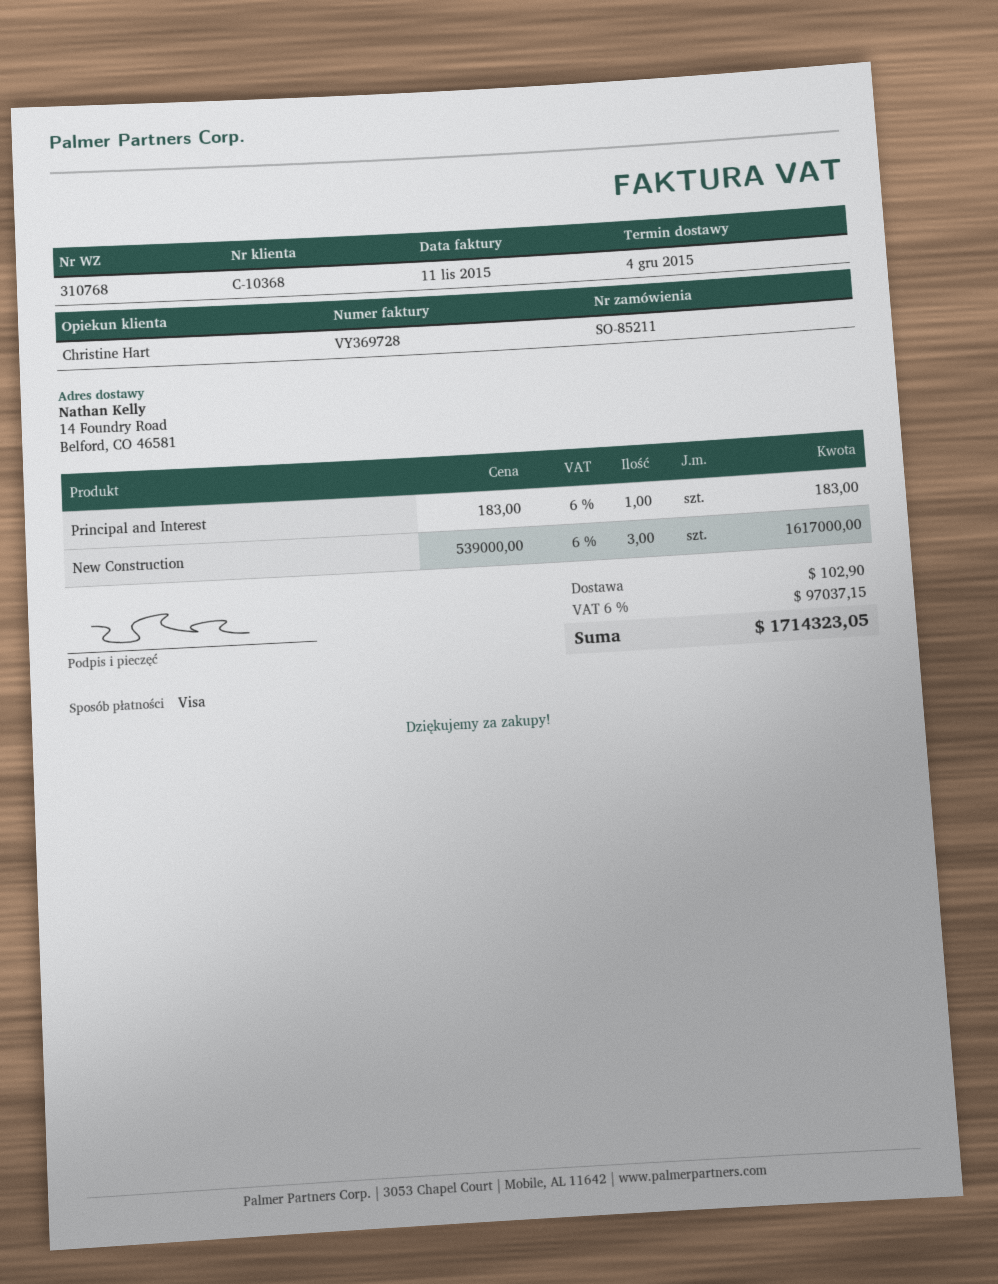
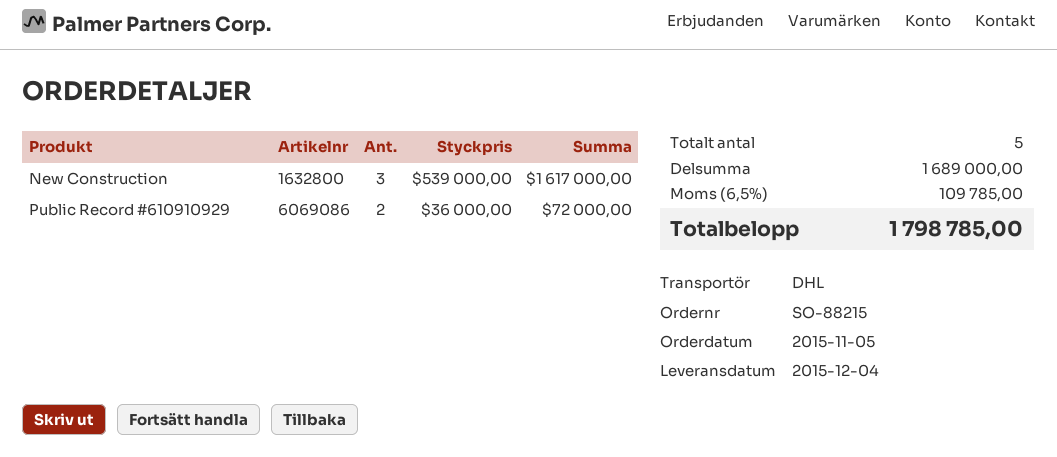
order number: SO-85211 -> SO-88215
Principal and Interest: 1 x 183.00 = 183.00 -> none
Public Record #610910929: none -> 2 x 36000.00 = 72000.00
shipping: 102.90 -> none
tax: 6% = 97037.15 -> 6.5% = 109785.00
total: 1714323.05 -> 1798785.00

